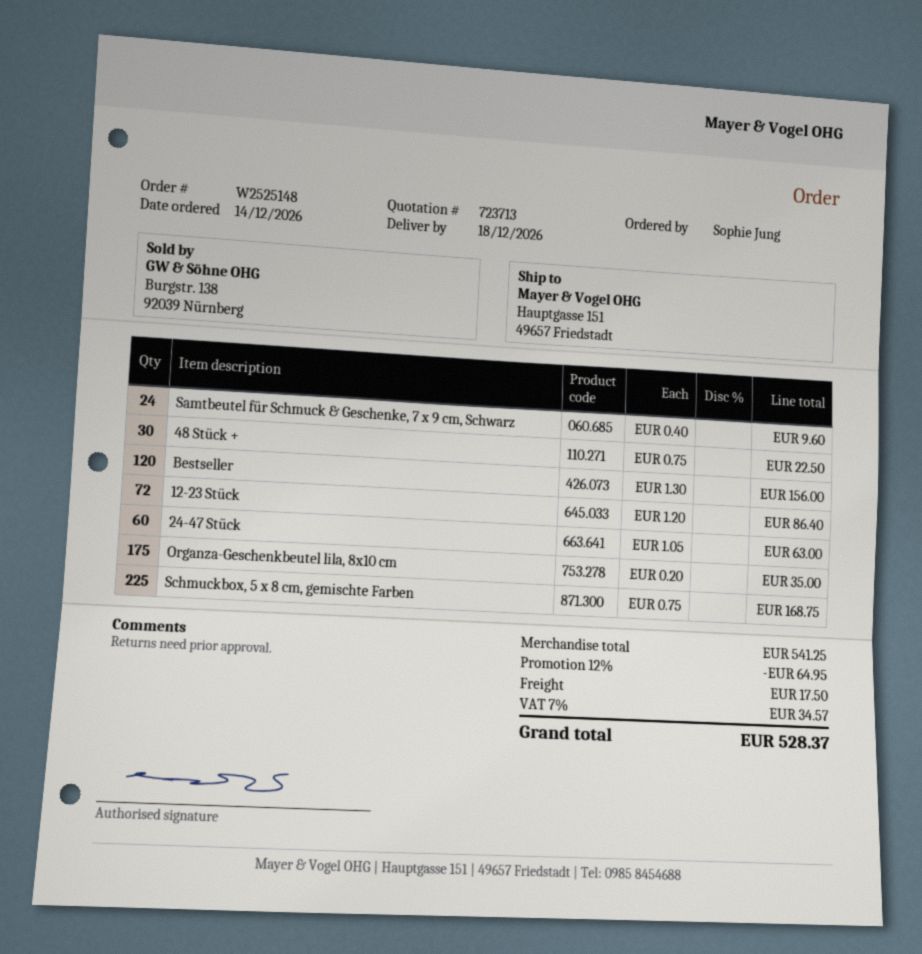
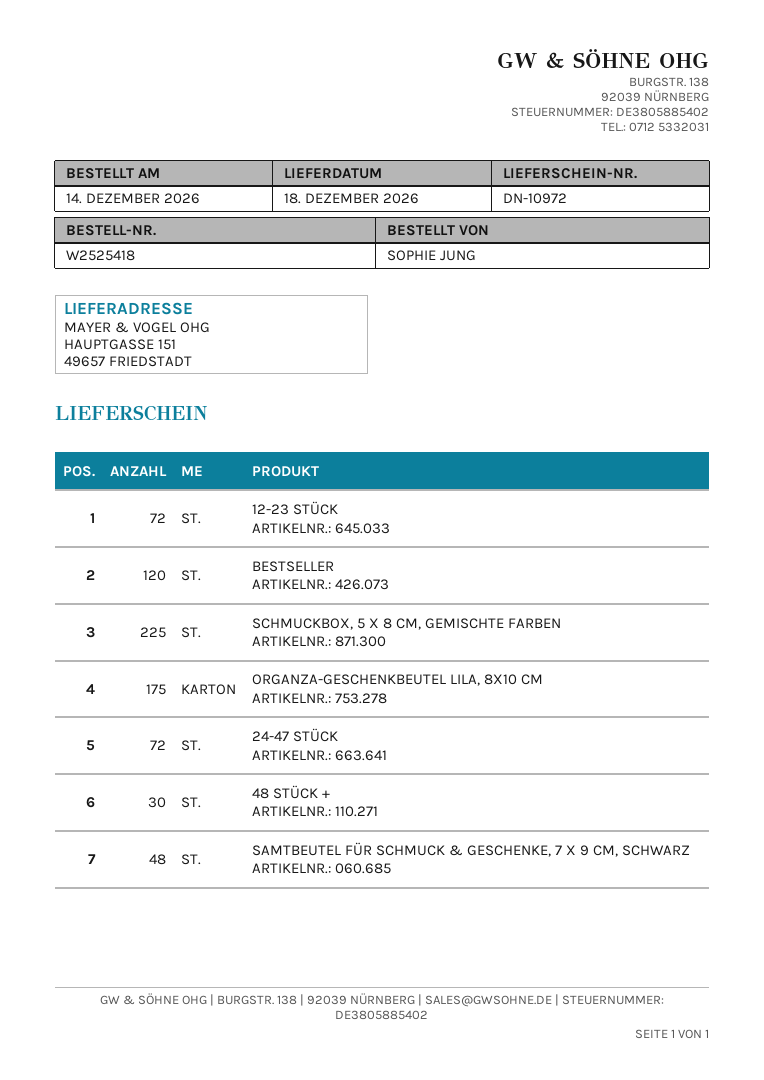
order number: W2525148 -> W2525418
Samtbeutel für Schmuck & Geschenke, 7 x 9 cm, Schwarz: 24 -> 48
24-47 Stück: 60 -> 72

